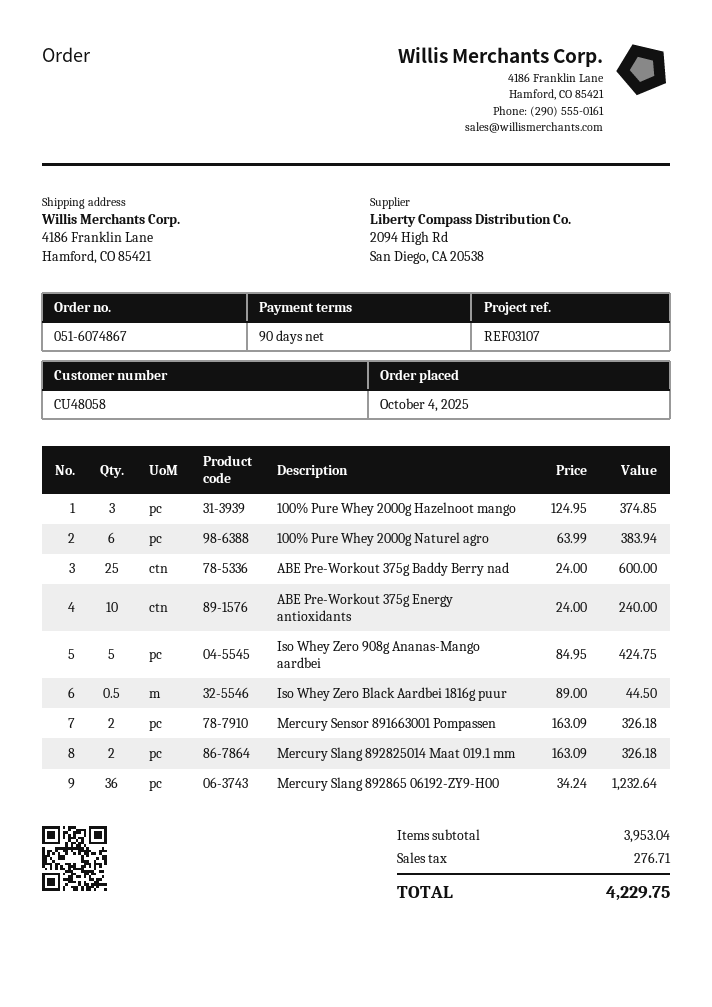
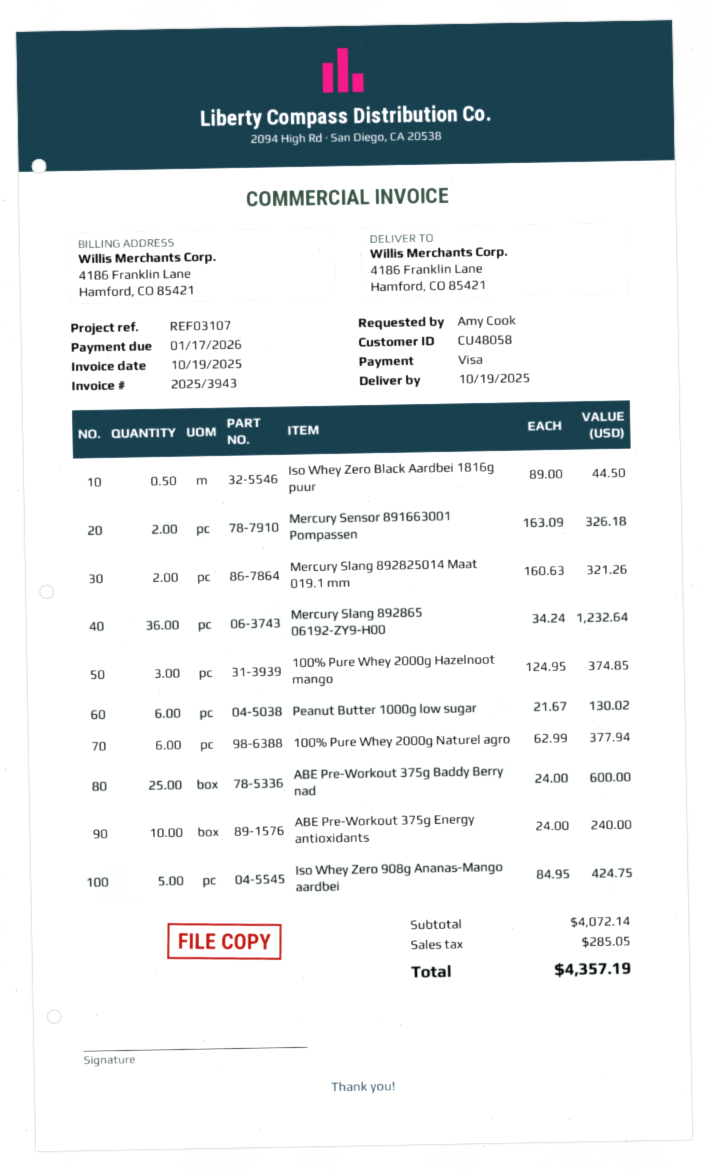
100% Pure Whey 2000g Naturel agro: 6 x 63.99 = 383.94 -> 6 x 62.99 = 377.94
Mercury Slang 892825014 Maat 019.1 mm: 2 x 163.09 = 326.18 -> 2 x 160.63 = 321.26
Peanut Butter 1000g low sugar: none -> 6 x 21.67 = 130.02
subtotal: 3953.04 -> 4072.14
tax: 276.71 -> 285.05
total: 4229.75 -> 4357.19

